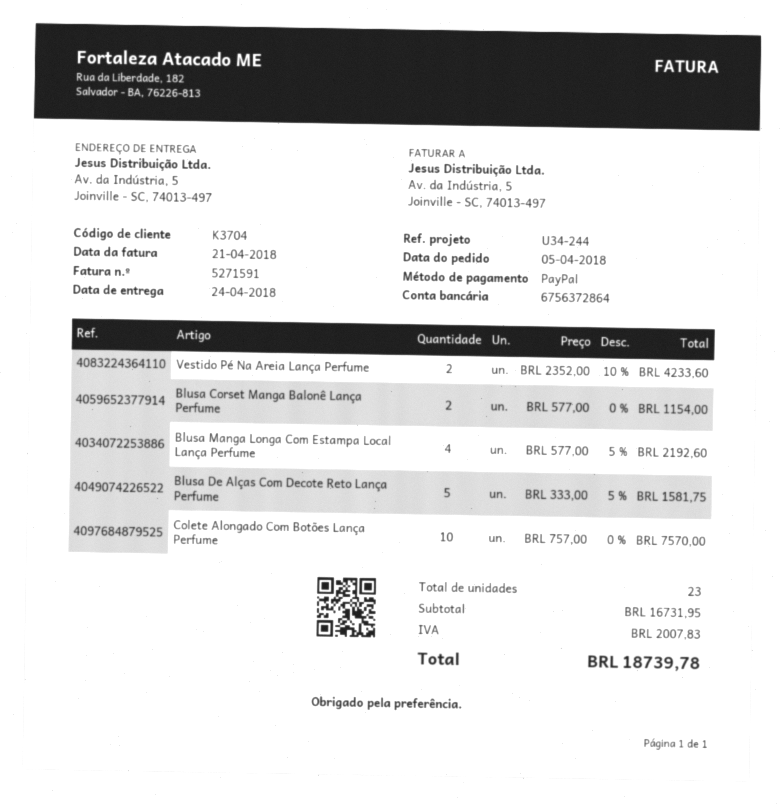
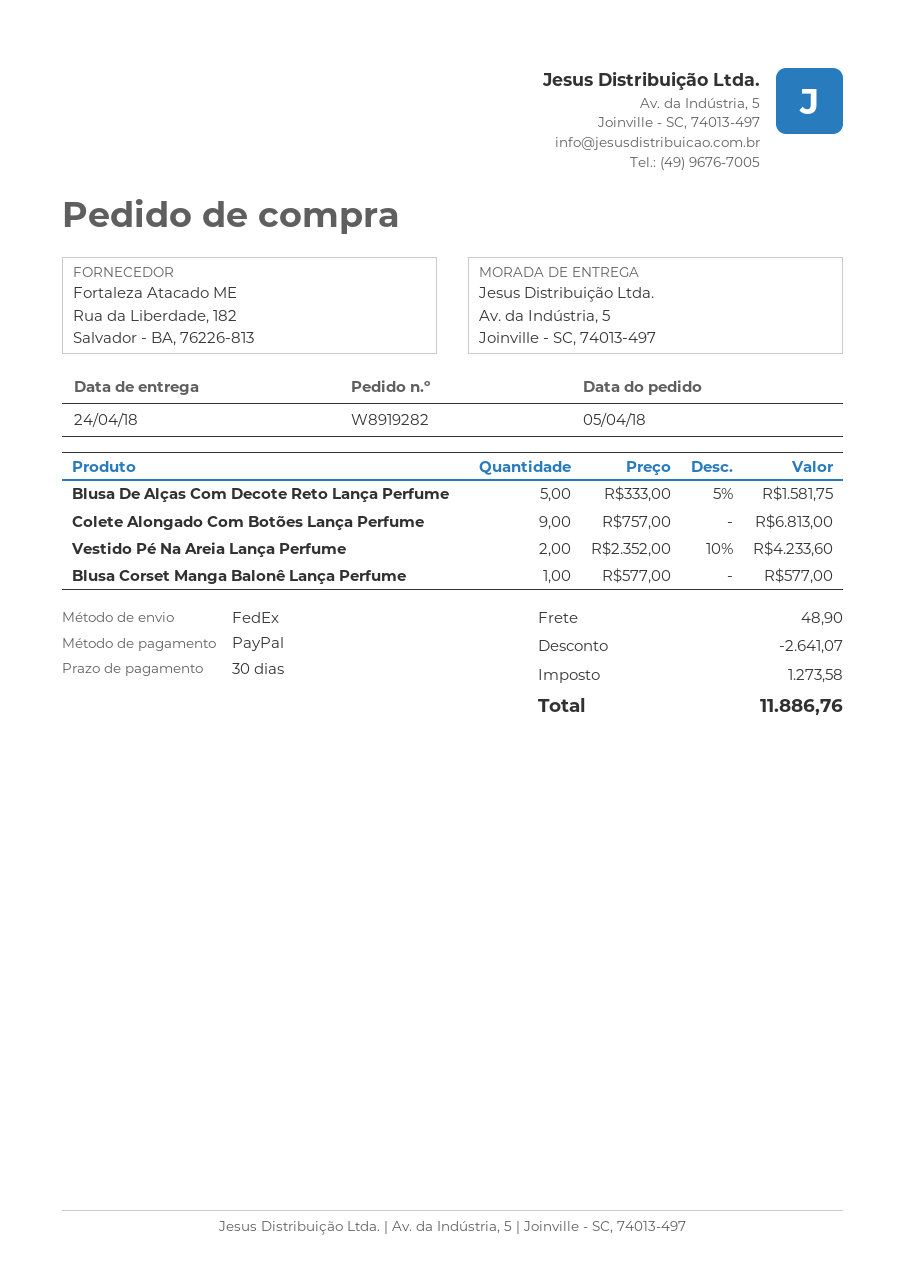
Blusa Corset Manga Balonê Lança Perfume: 2 x 577.00 = 1154.00 -> 1 x 577.00 = 577.00
Blusa Manga Longa Com Estampa Local Lança Perfume: 4 x 577.00 - 5% = 2192.60 -> none
Colete Alongado Com Botões Lança Perfume: 10 x 757.00 = 7570.00 -> 9 x 757.00 = 6813.00
discount: none -> 2641.07
shipping: none -> 48.90
tax: 2007.83 -> 1273.58
total: 18739.78 -> 11886.76

